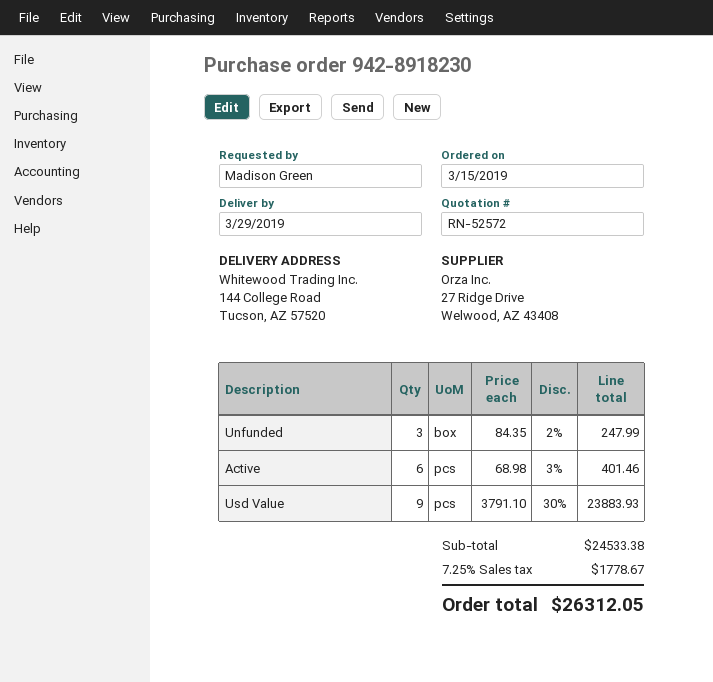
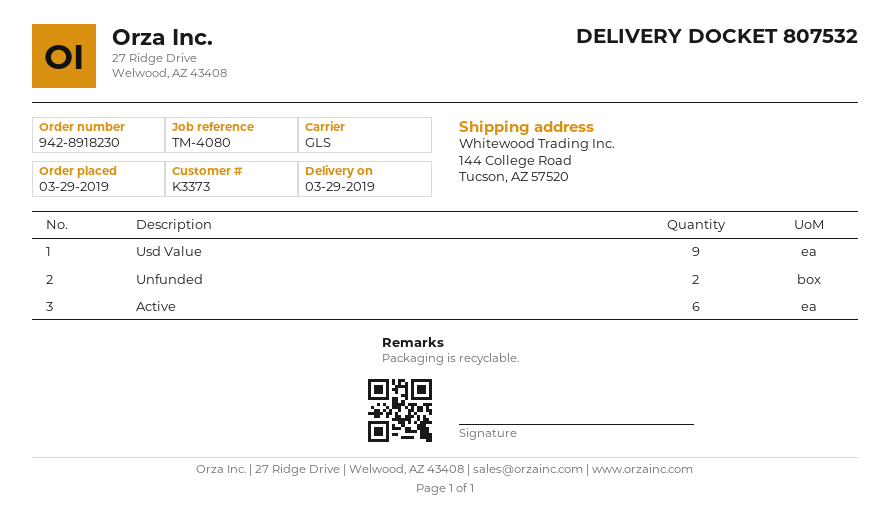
order date: 2019-03-15 -> 2019-03-29
Unfunded: 3 -> 2

